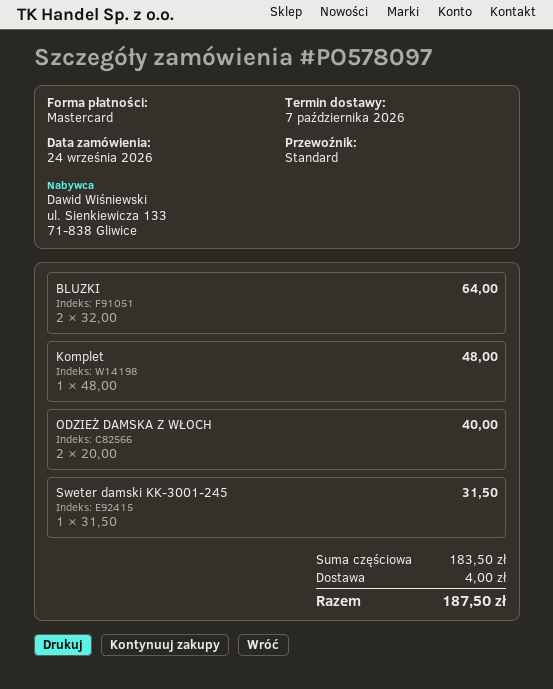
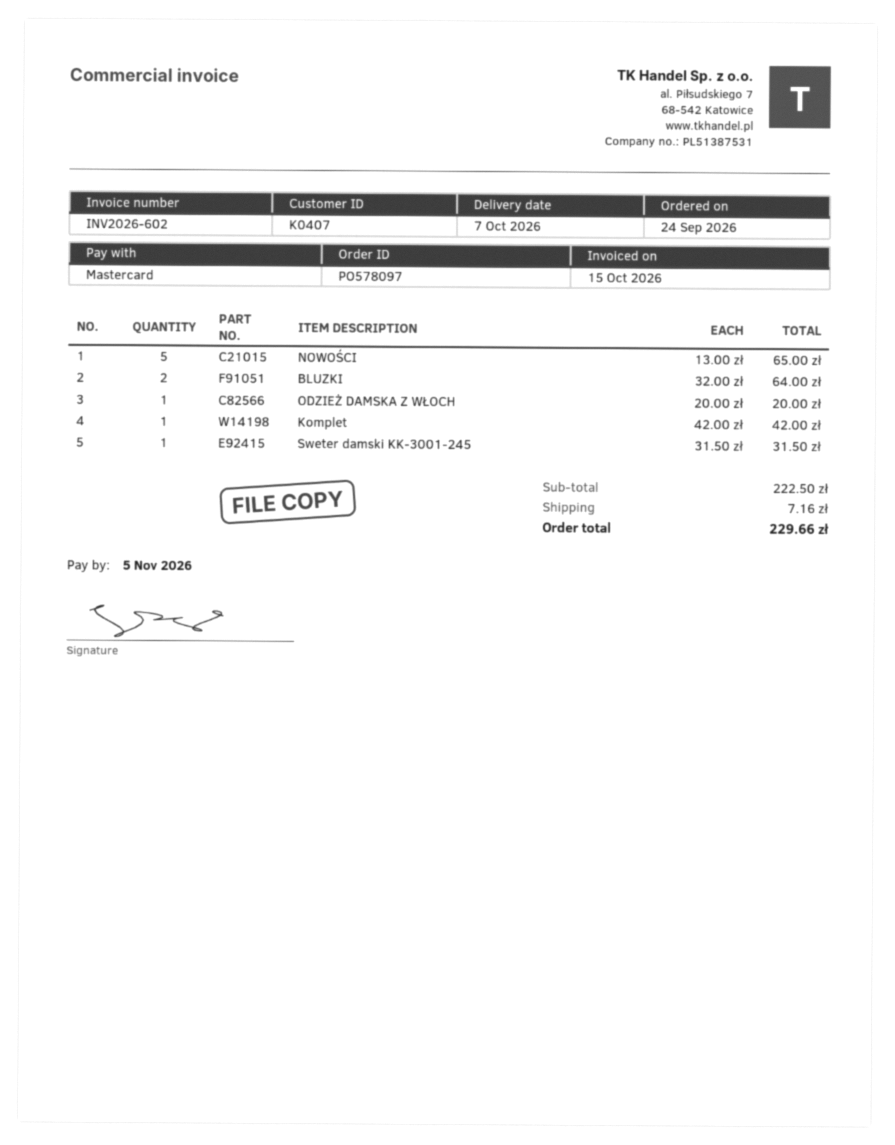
Komplet: 1 x 48.00 = 48.00 -> 1 x 42.00 = 42.00
ODZIEŻ DAMSKA Z WŁOCH: 2 x 20.00 = 40.00 -> 1 x 20.00 = 20.00
NOWOŚCI: none -> 5 x 13.00 = 65.00
subtotal: 183.50 -> 222.50
shipping: 4.00 -> 7.16
total: 187.50 -> 229.66

